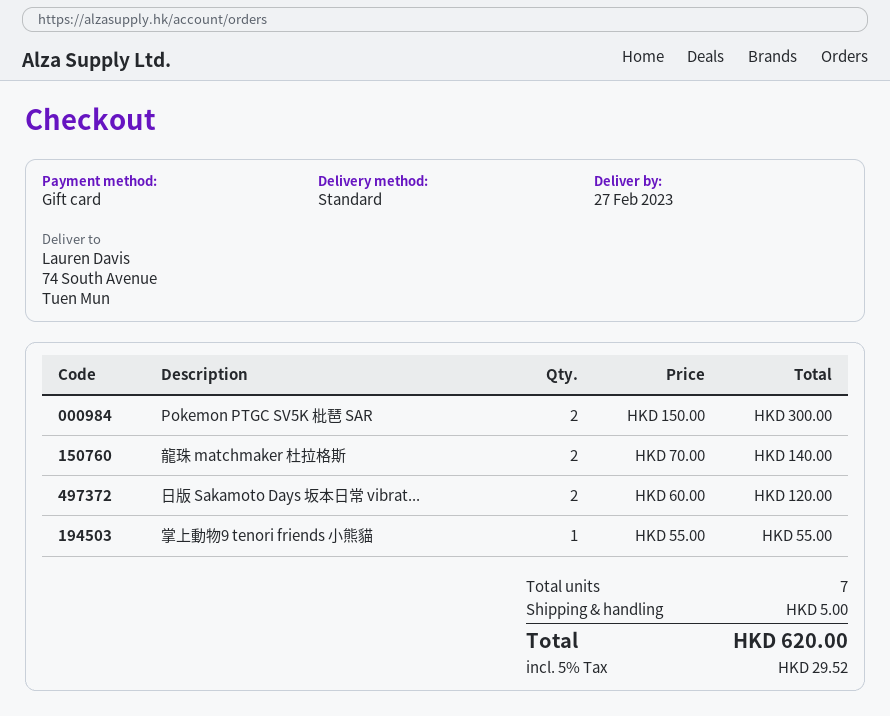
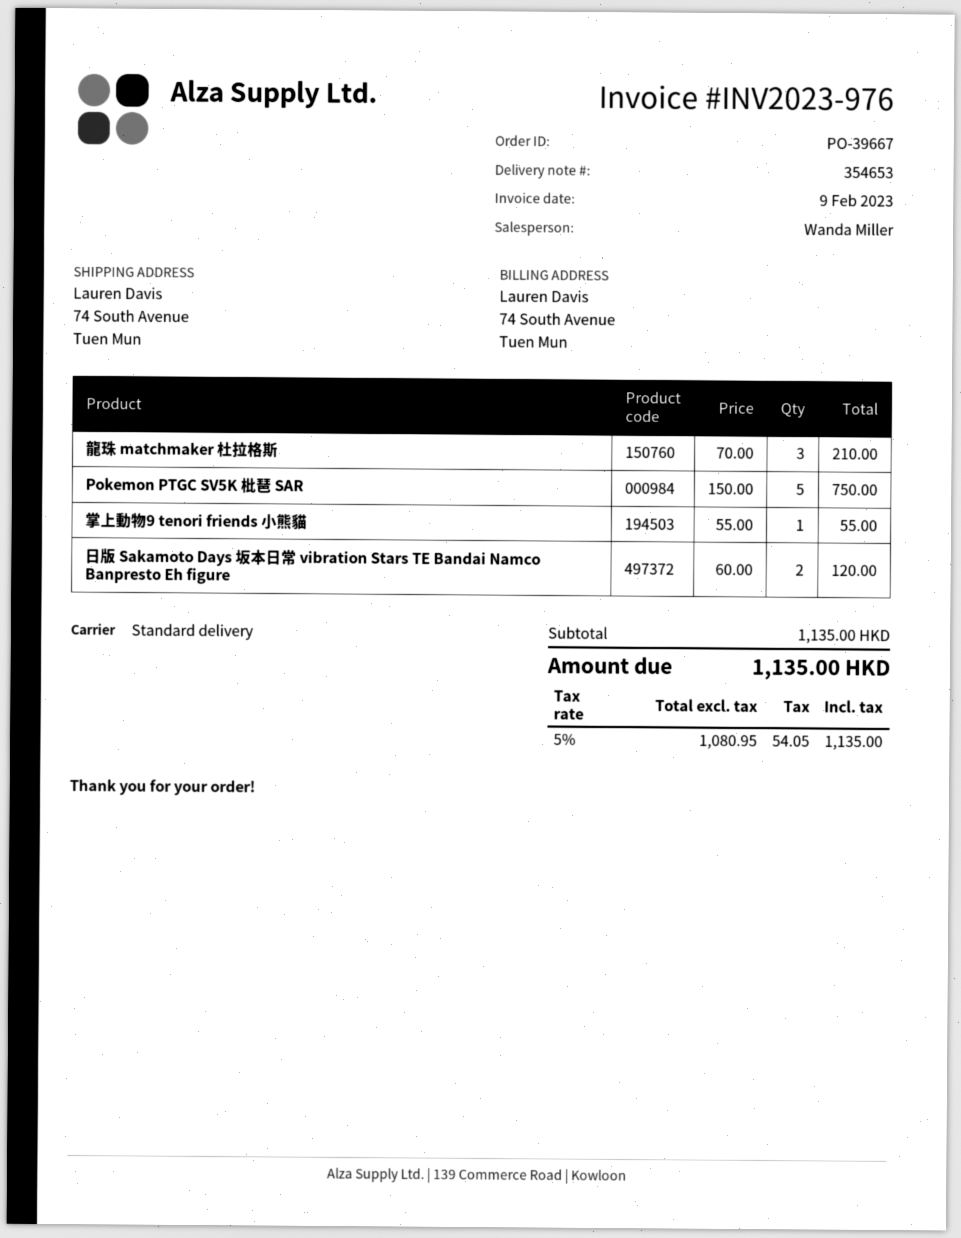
Pokemon PTGC SV5K 枇琶 SAR: 2 x 150.00 = 300.00 -> 5 x 150.00 = 750.00
龍珠 matchmaker 杜拉格斯: 2 x 70.00 = 140.00 -> 3 x 70.00 = 210.00
shipping: 5.00 -> none
tax: 5% = 29.52 -> 5% = 54.05
total: 620.00 -> 1135.00

